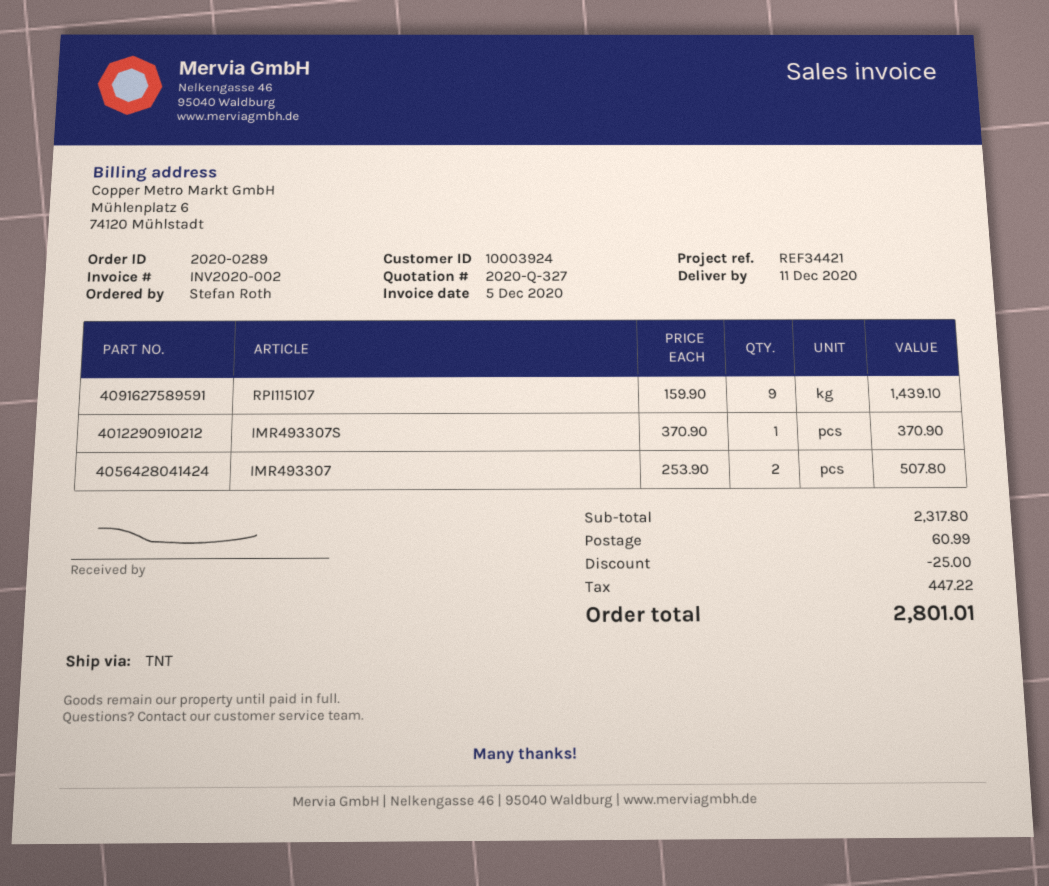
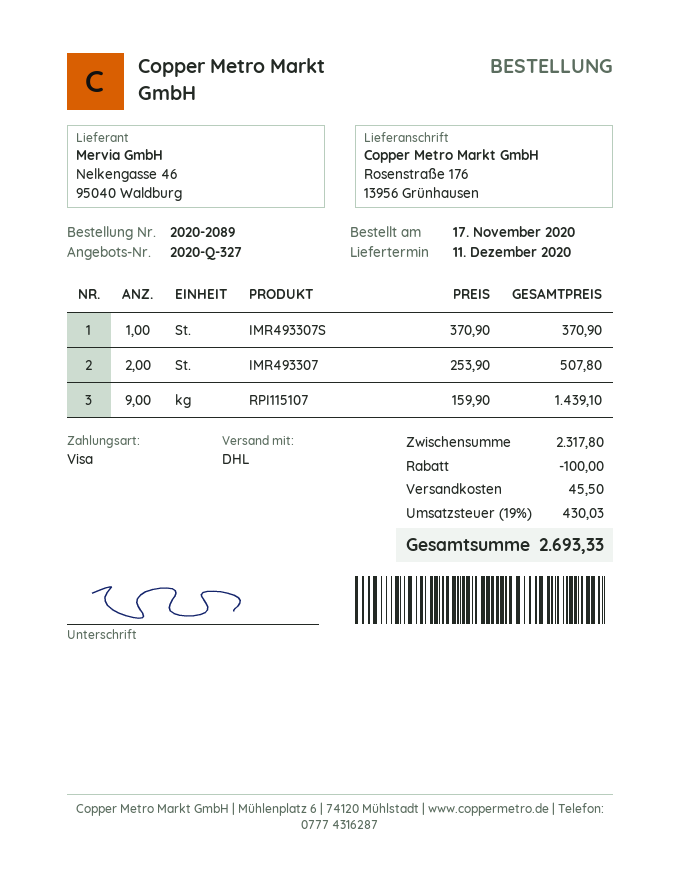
order number: 2020-0289 -> 2020-2089
shipping method: TNT -> DHL
discount: 25.00 -> 100.00
shipping: 60.99 -> 45.50
tax: 447.22 -> 430.03
total: 2801.01 -> 2693.33

